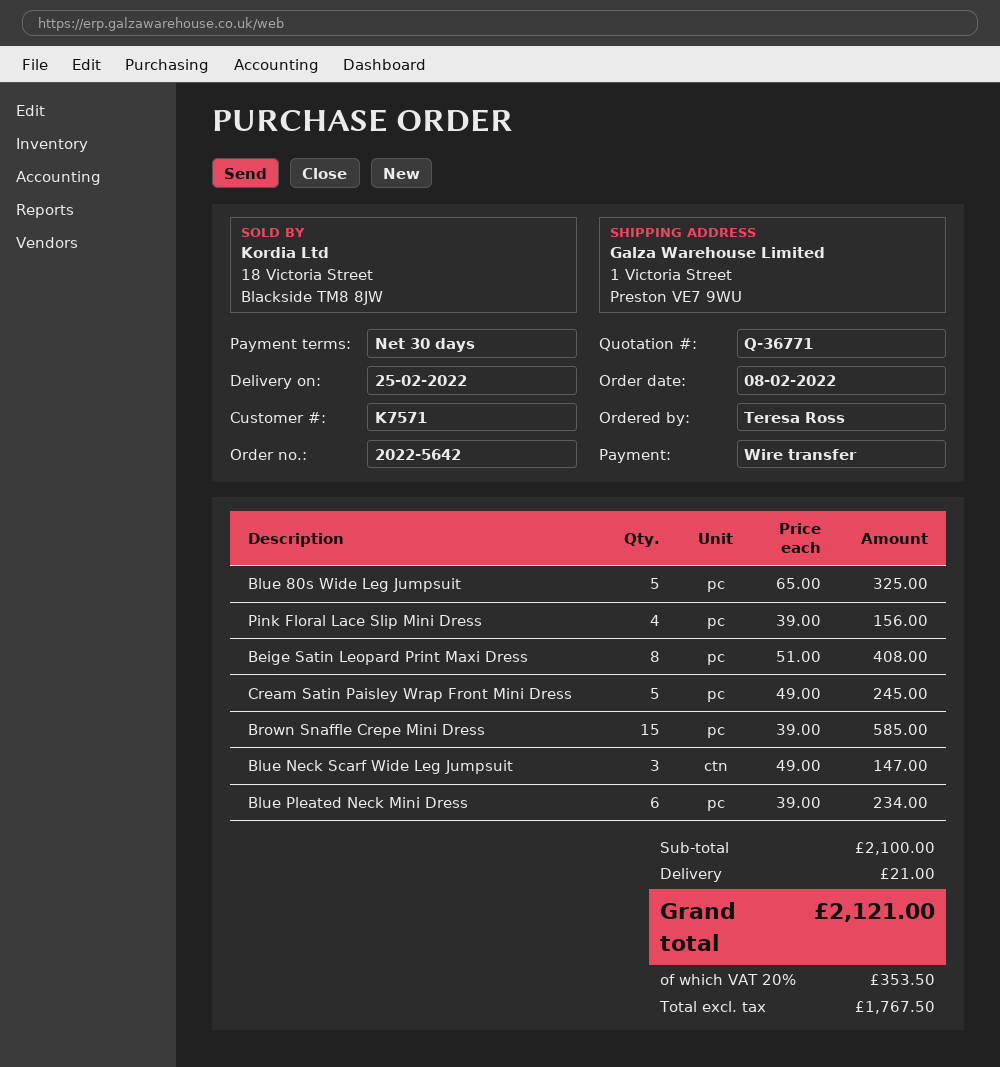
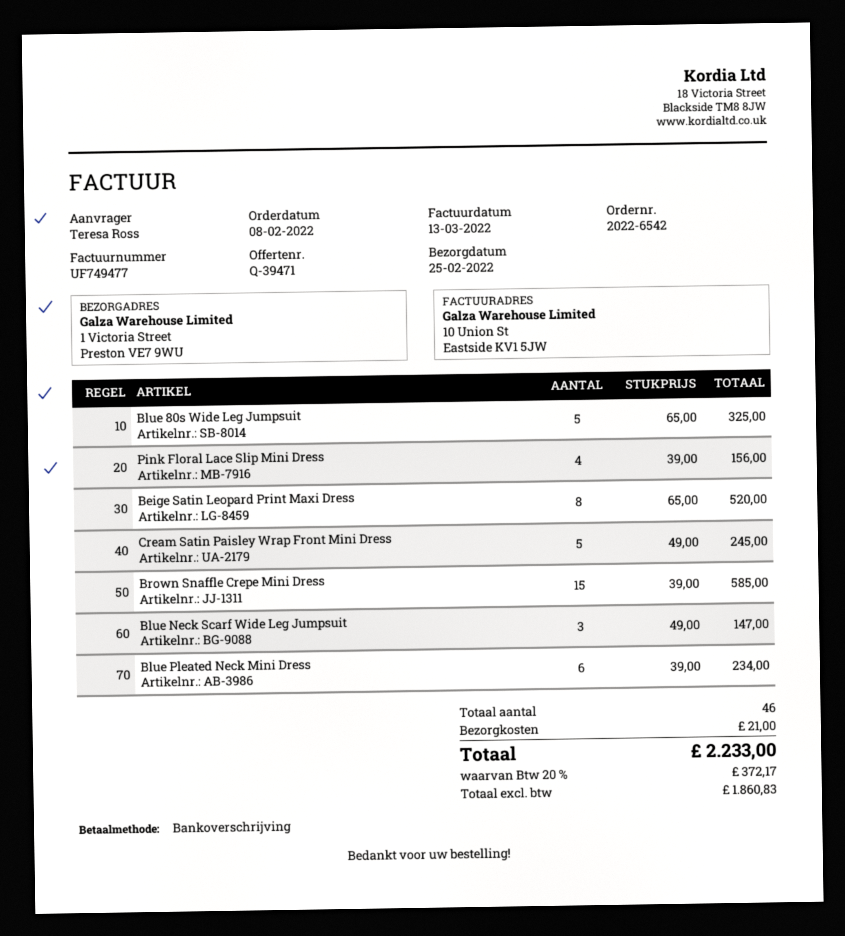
quote number: Q-36771 -> Q-39471
order number: 2022-5642 -> 2022-6542
Beige Satin Leopard Print Maxi Dress: 8 x 51.00 = 408.00 -> 8 x 65.00 = 520.00
net: 1767.50 -> 1860.83
tax: 20% = 353.50 -> 20% = 372.17
total: 2121.00 -> 2233.00

